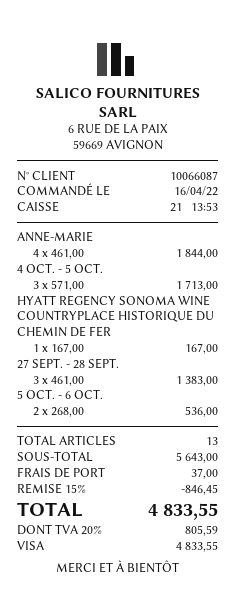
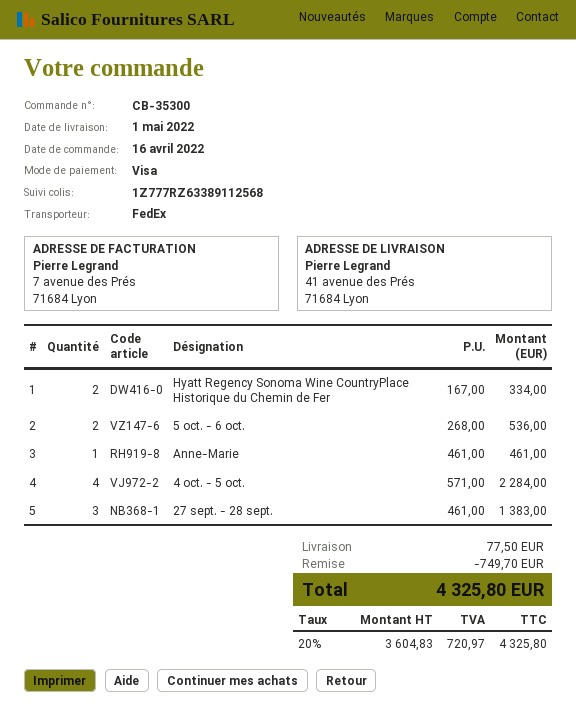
ANNE-MARIE: 4 x 461.00 = 1844.00 -> 1 x 461.00 = 461.00
4 OCT. - 5 OCT.: 3 x 571.00 = 1713.00 -> 4 x 571.00 = 2284.00
HYATT REGENCY SONOMA WINE COUNTRYPLACE HISTORIQUE DU CHEMIN DE FER: 1 x 167.00 = 167.00 -> 2 x 167.00 = 334.00
discount: 846.45 -> 749.70
shipping: 37.00 -> 77.50
tax: 20% = 805.59 -> 20% = 720.97
total: 4833.55 -> 4325.80

